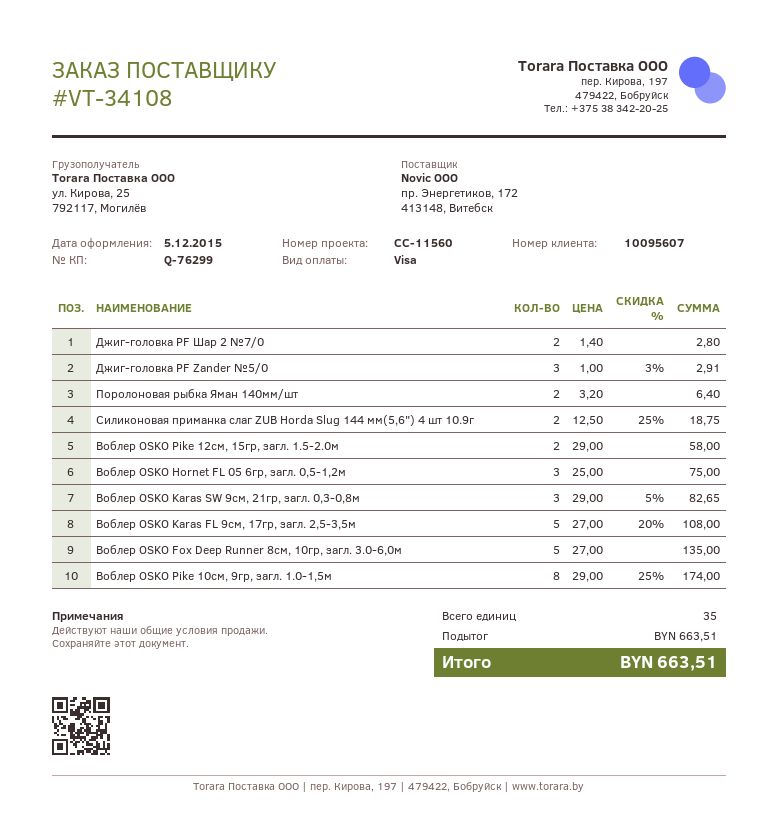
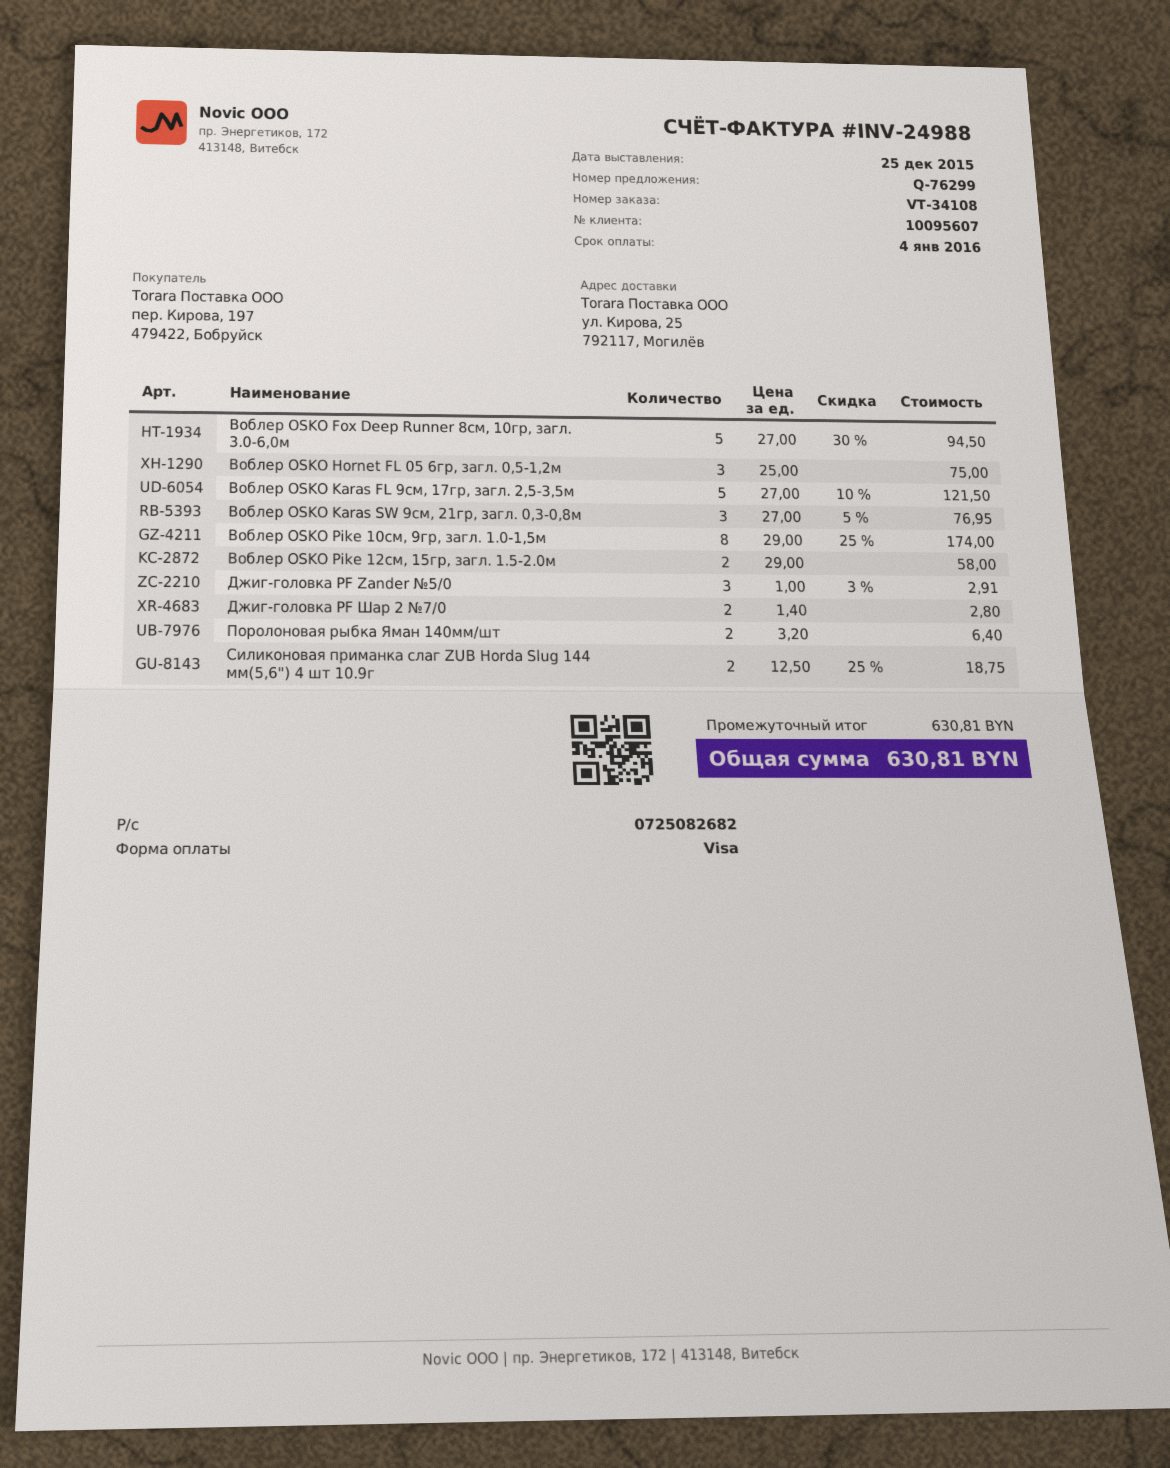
Воблер OSKO Karas SW 9см, 21гр, загл. 0,3-0,8м: 3 x 29.00 - 5% = 82.65 -> 3 x 27.00 - 5% = 76.95
Воблер OSKO Karas FL 9см, 17гр, загл. 2,5-3,5м: 5 x 27.00 - 20% = 108.00 -> 5 x 27.00 - 10% = 121.50
Воблер OSKO Fox Deep Runner 8см, 10гр, загл. 3.0-6,0м: 5 x 27.00 = 135.00 -> 5 x 27.00 - 30% = 94.50
subtotal: 663.51 -> 630.81
total: 663.51 -> 630.81

